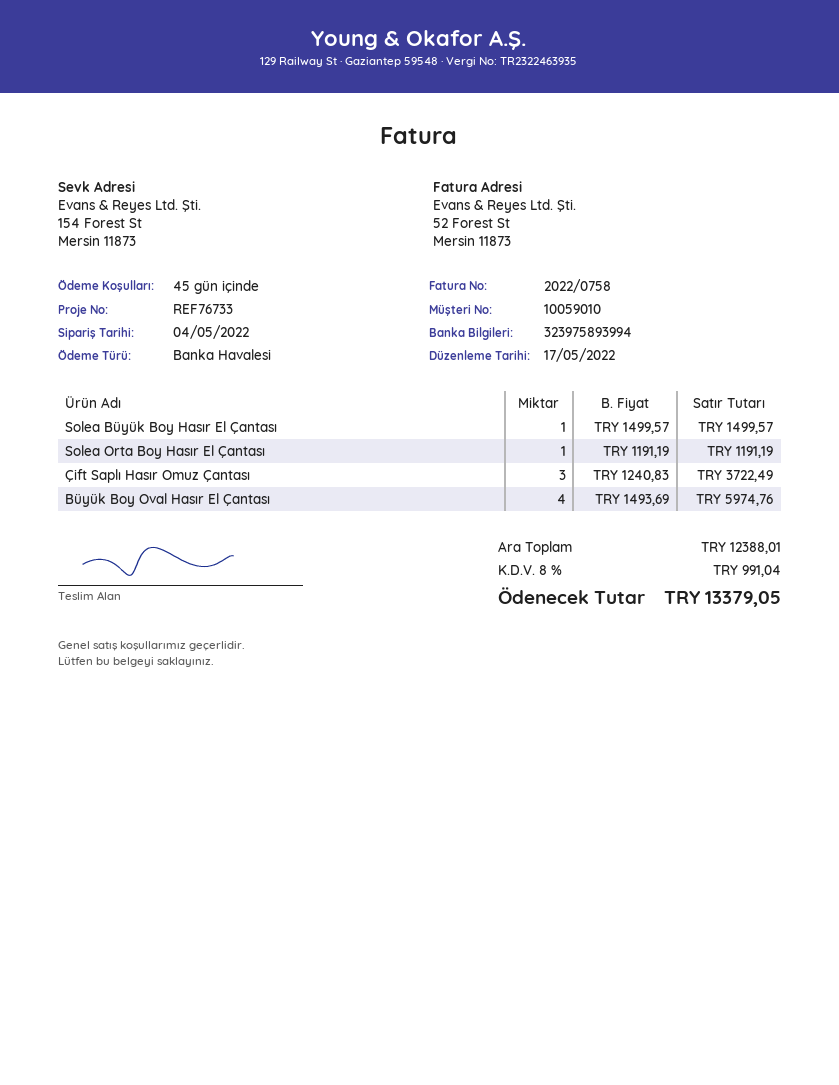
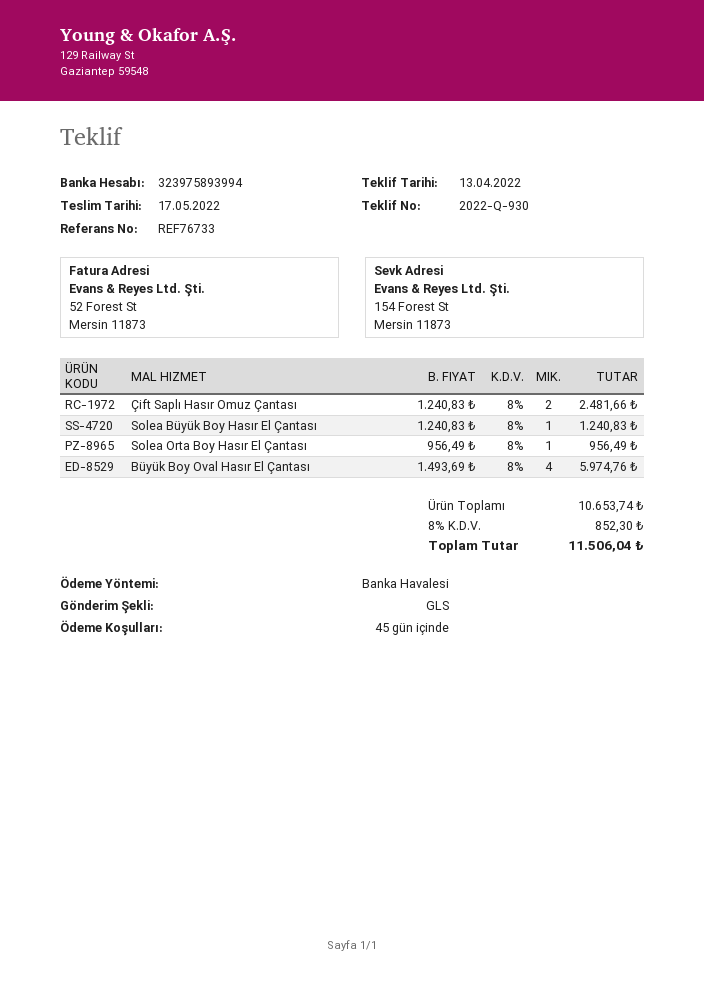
Solea Büyük Boy Hasır El Çantası: 1 x 1499.57 = 1499.57 -> 1 x 1240.83 = 1240.83
Solea Orta Boy Hasır El Çantası: 1 x 1191.19 = 1191.19 -> 1 x 956.49 = 956.49
Çift Saplı Hasır Omuz Çantası: 3 x 1240.83 = 3722.49 -> 2 x 1240.83 = 2481.66
subtotal: 12388.01 -> 10653.74
tax: 8% = 991.04 -> 8% = 852.30
total: 13379.05 -> 11506.04

